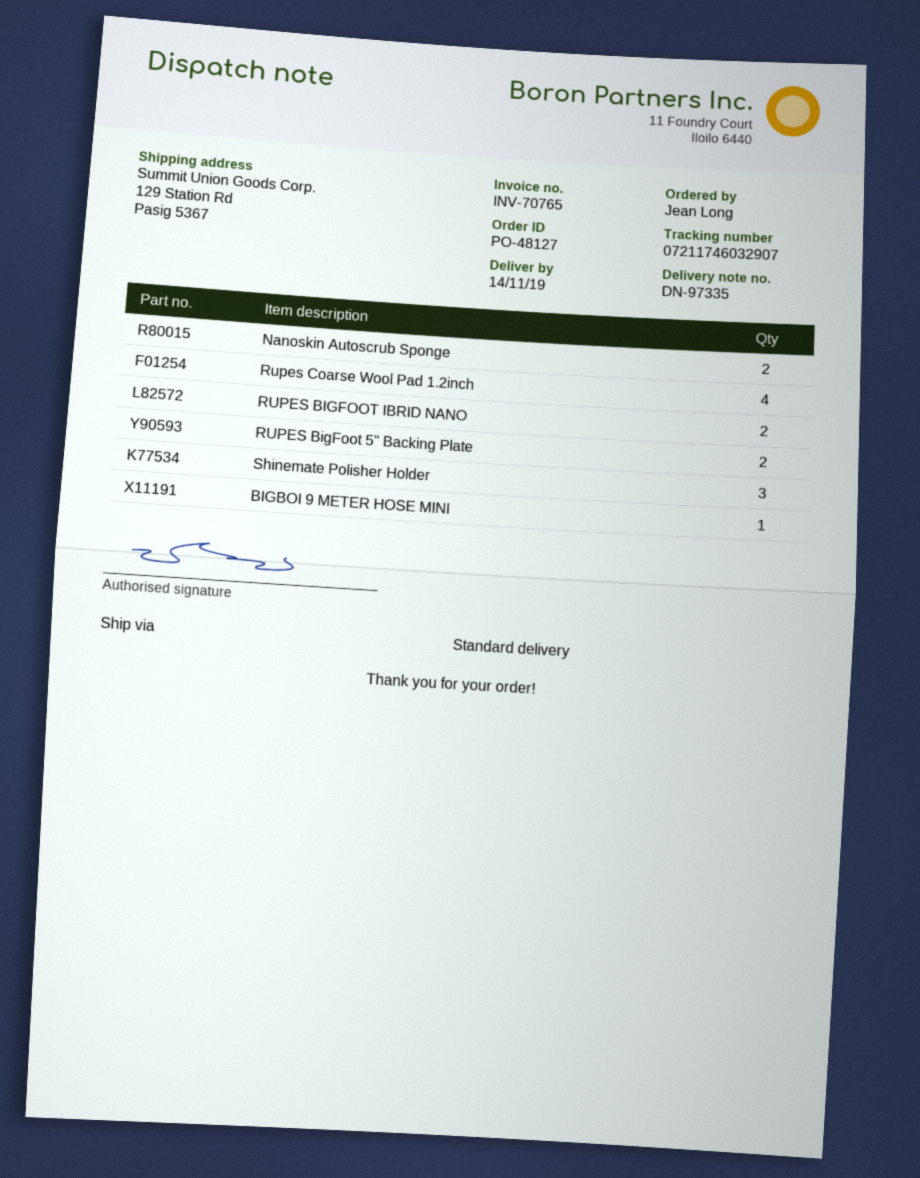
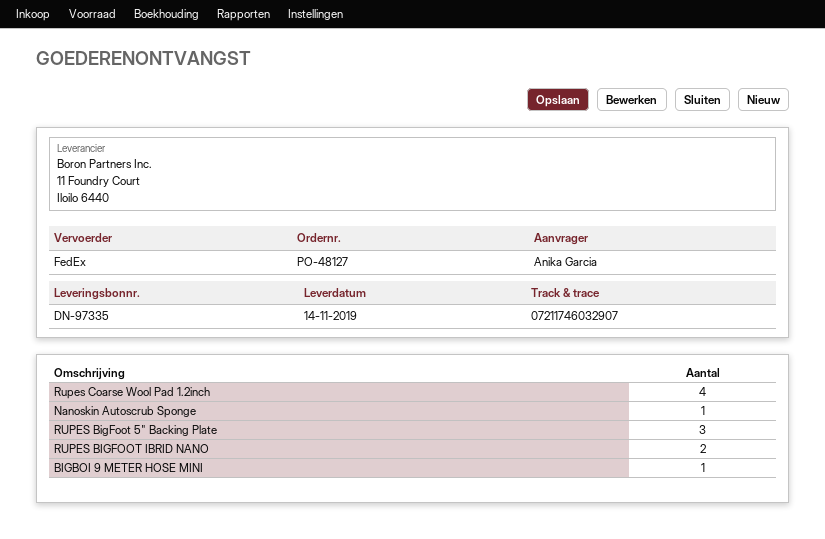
ordered by: Jean Long -> Anika Garcia
shipping method: standard -> FedEx
Nanoskin Autoscrub Sponge: 2 -> 1
RUPES BigFoot 5" Backing Plate: 2 -> 3
Shinemate Polisher Holder: 3 -> none

